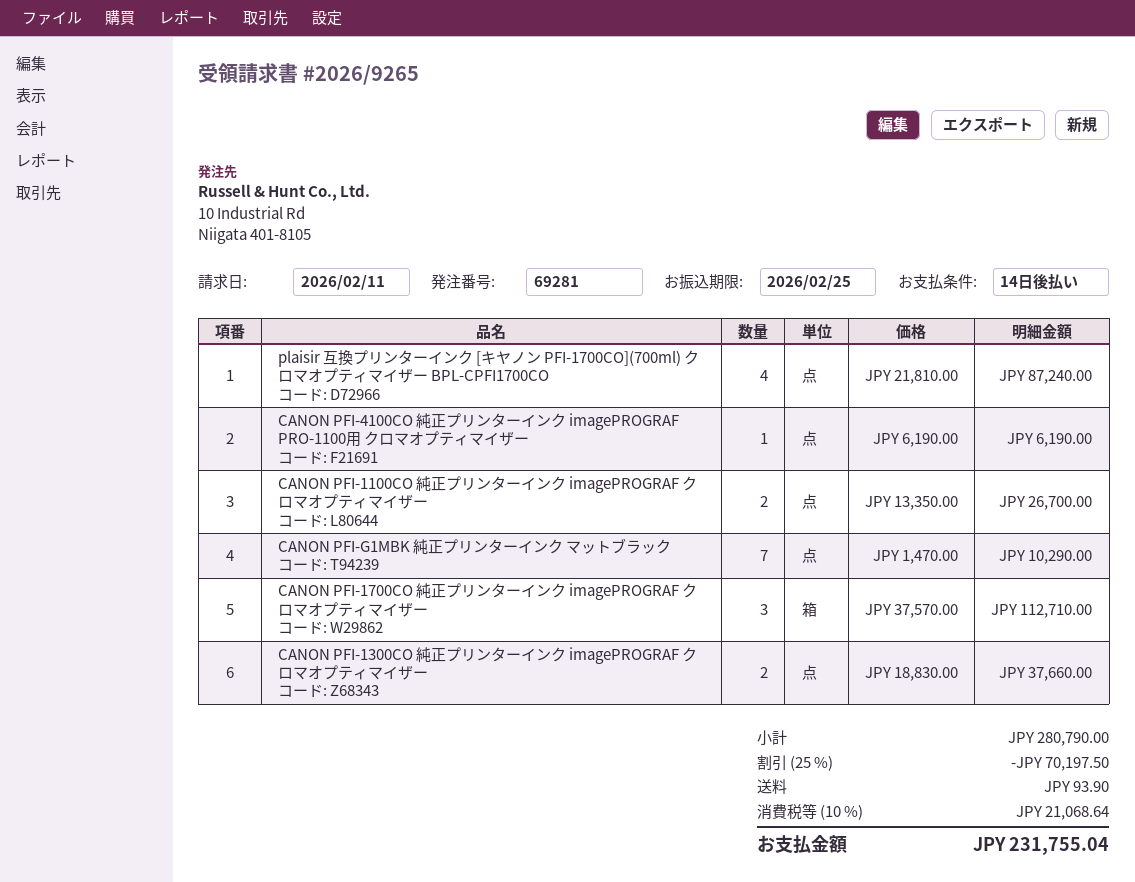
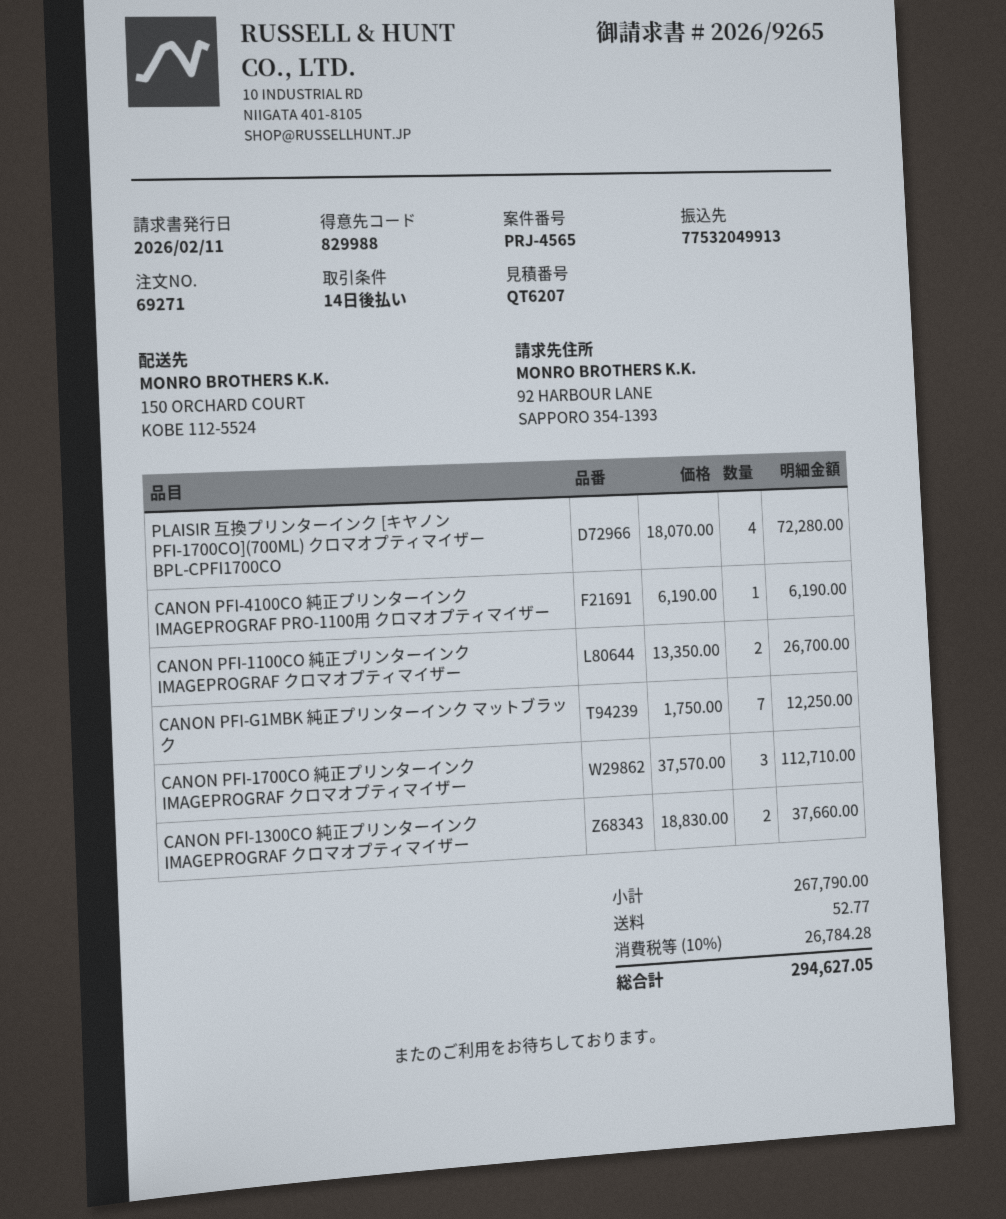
order number: 69281 -> 69271
plaisir 互換プリンターインク [キヤノン PFI-1700CO](700ml) クロマオプティマイザー BPL-CPFI1700CO: 4 x 21810.00 = 87240.00 -> 4 x 18070.00 = 72280.00
CANON PFI-G1MBK 純正プリンターインク マットブラック: 7 x 1470.00 = 10290.00 -> 7 x 1750.00 = 12250.00
subtotal: 280790.00 -> 267790.00
discount: 25% = 70197.50 -> none
shipping: 93.90 -> 52.77
tax: 10% = 21068.64 -> 10% = 26784.28
total: 231755.04 -> 294627.05

